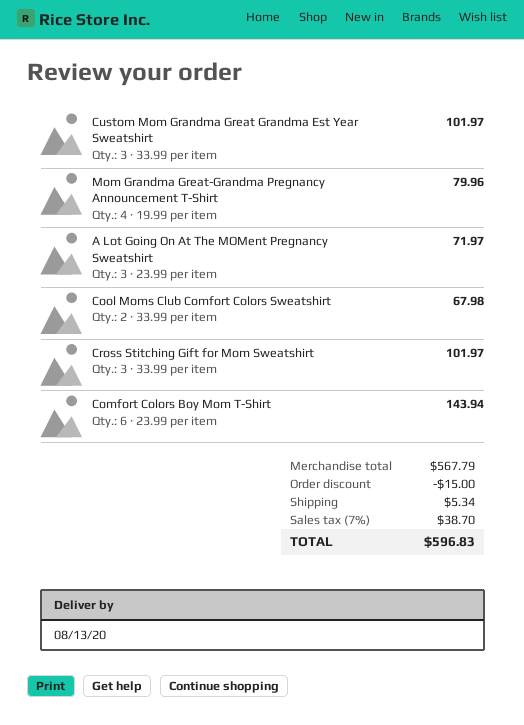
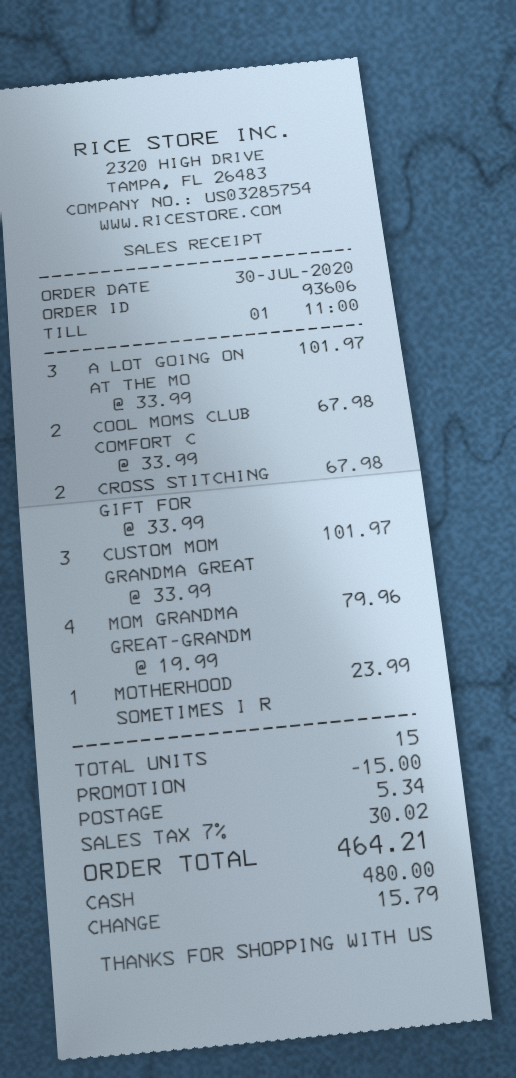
A Lot Going On At The MOMent Pregnancy Sweatshirt: 3 x 23.99 = 71.97 -> 3 x 33.99 = 101.97
Cross Stitching Gift for Mom Sweatshirt: 3 x 33.99 = 101.97 -> 2 x 33.99 = 67.98
Comfort Colors Boy Mom T-Shirt: 6 x 23.99 = 143.94 -> none
MOTHERHOOD SOMETIMES I R: none -> 1 x 23.99 = 23.99
tax: 7% = 38.70 -> 7% = 30.02
total: 596.83 -> 464.21

